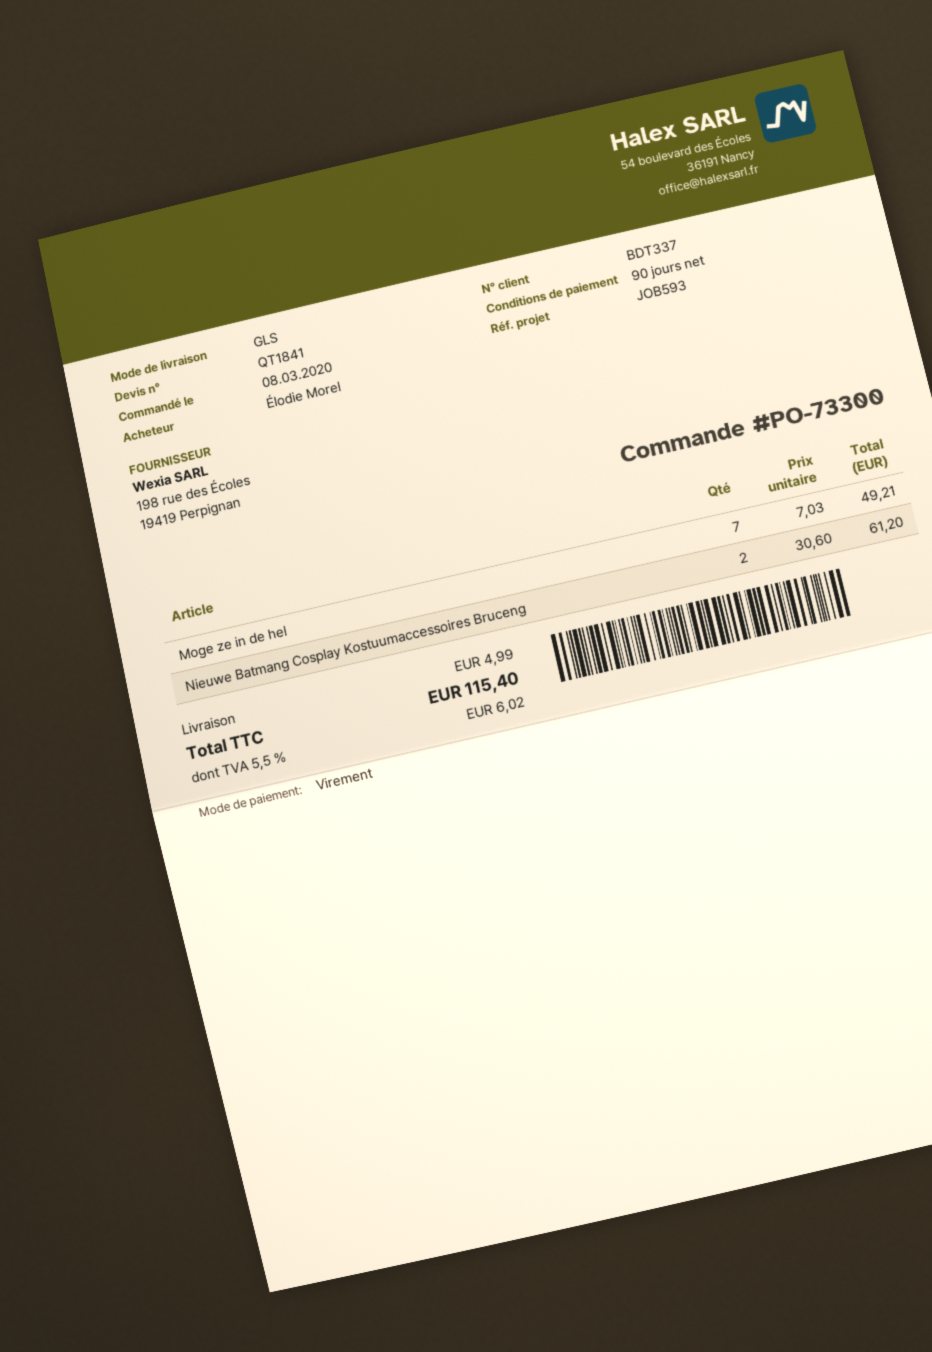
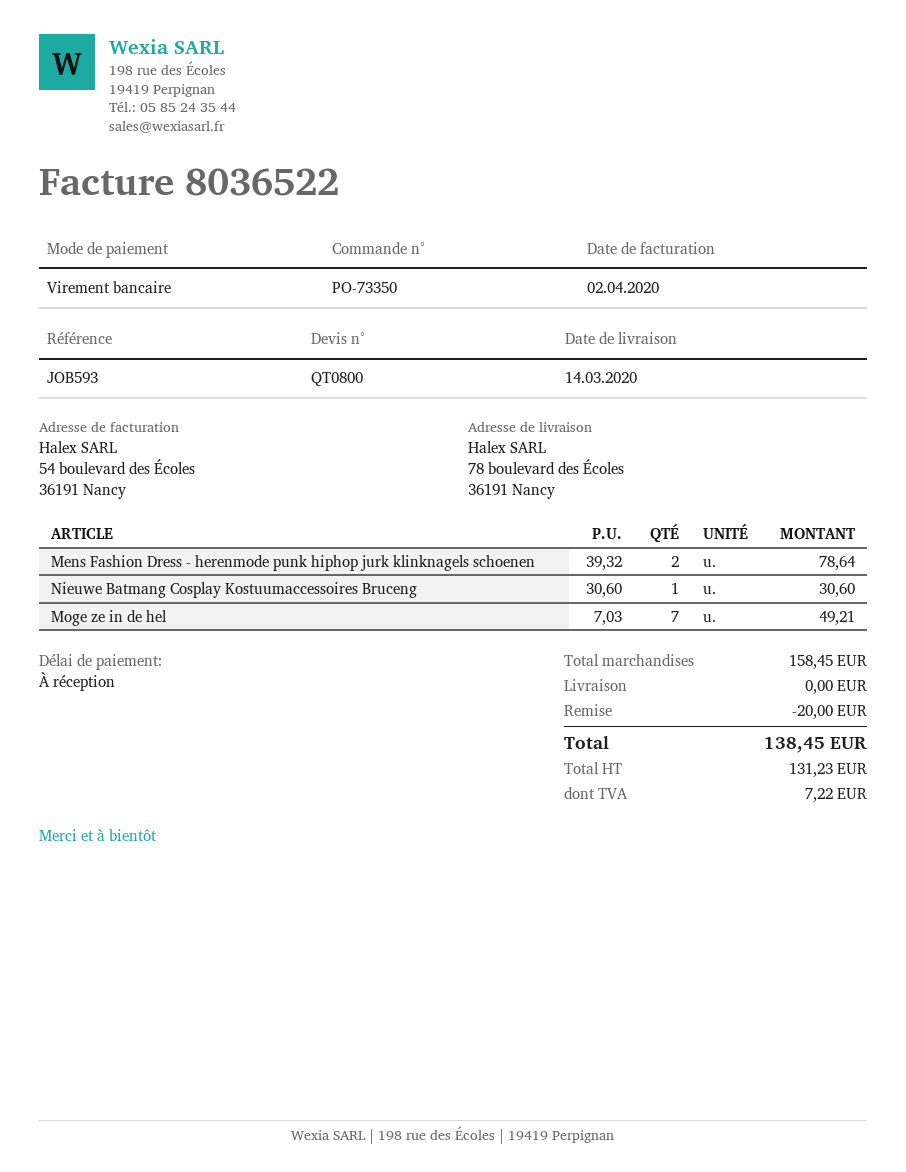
quote number: QT1841 -> QT0800
order number: PO-73300 -> PO-73350
payment terms: 90 days -> on receipt
Nieuwe Batmang Cosplay Kostuumaccessoires Bruceng: 2 x 30.60 = 61.20 -> 1 x 30.60 = 30.60
Mens Fashion Dress - herenmode punk hiphop jurk klinknagels schoenen: none -> 2 x 39.32 = 78.64
discount: none -> 20.00
shipping: 4.99 -> 0.00
tax: 6.02 -> 7.22
total: 115.40 -> 138.45

